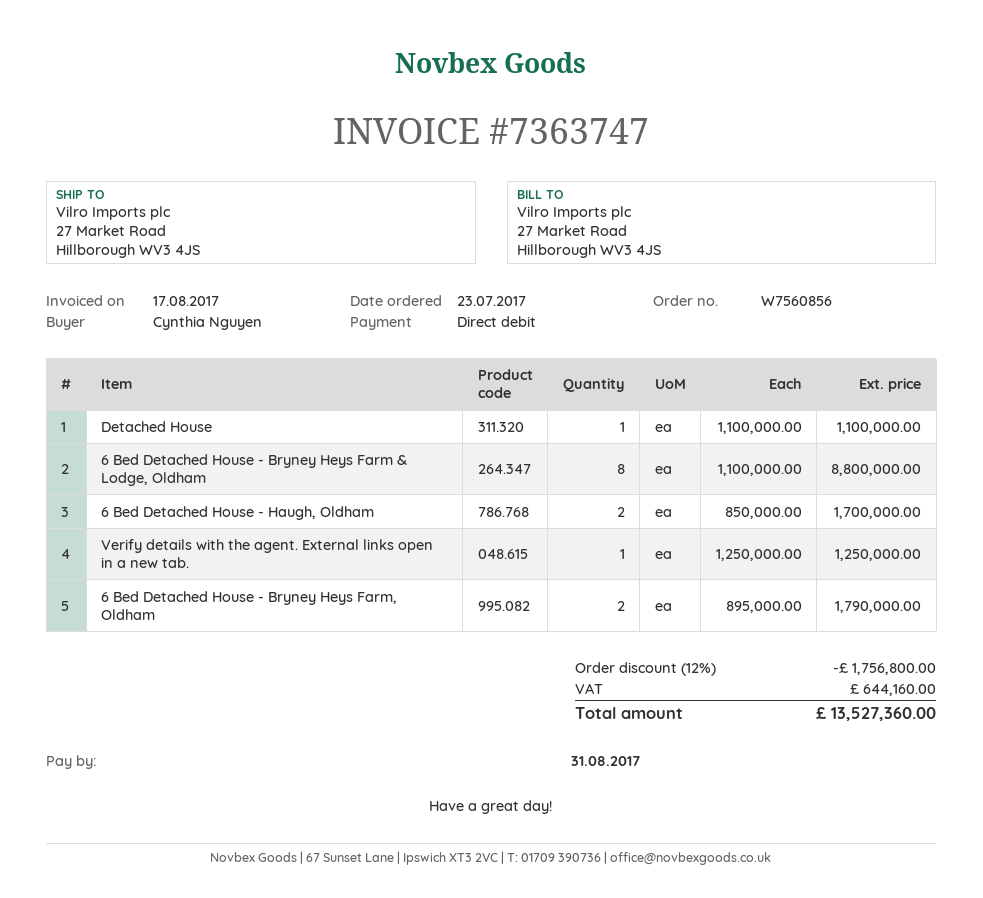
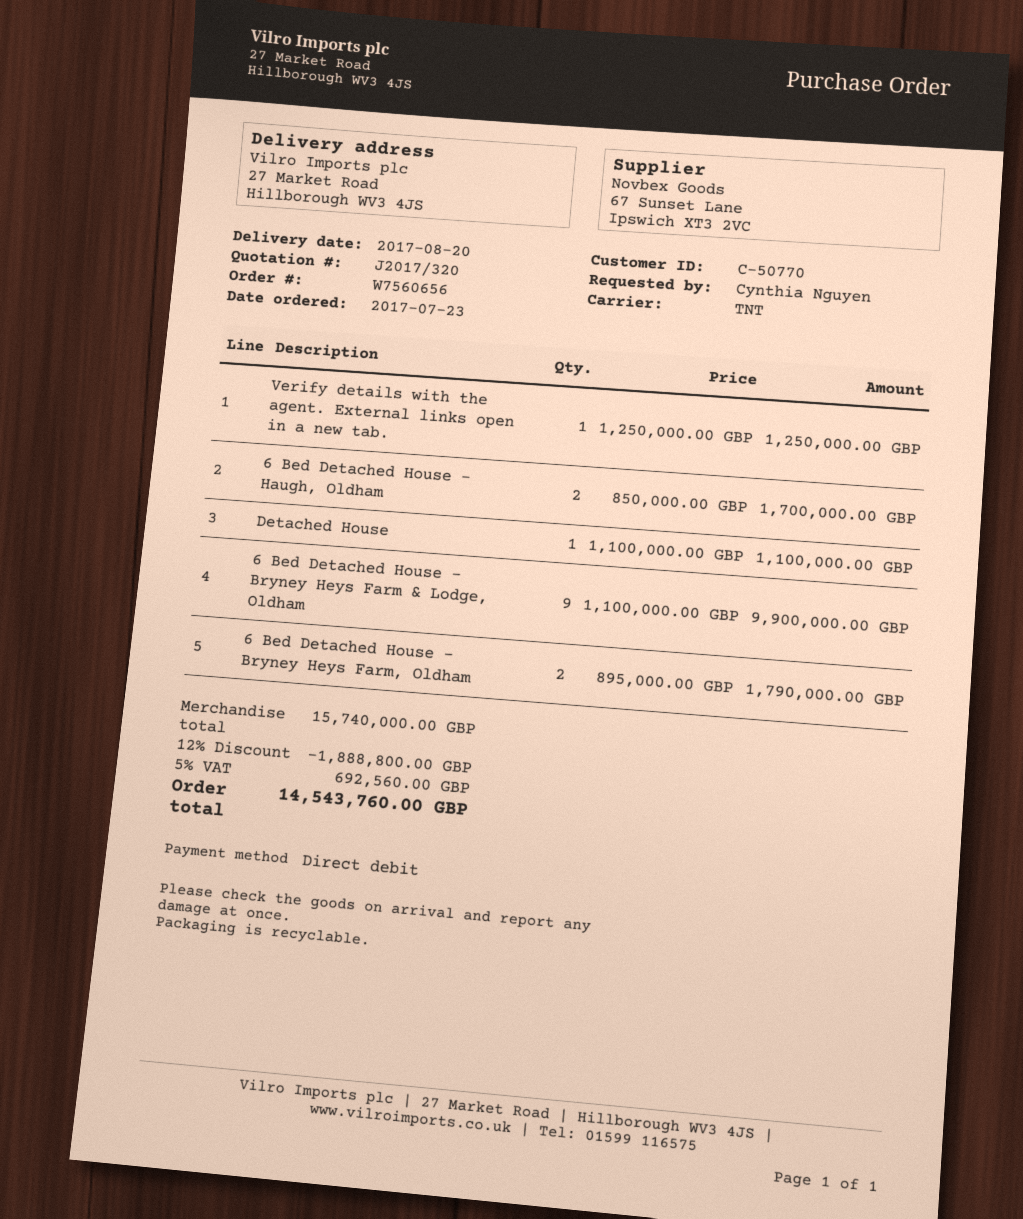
order number: W7560856 -> W7560656
6 Bed Detached House - Bryney Heys Farm & Lodge, Oldham: 8 x 1100000.00 = 8800000.00 -> 9 x 1100000.00 = 9900000.00
discount: 12% = 1756800.00 -> 12% = 1888800.00
tax: 644160.00 -> 692560.00
total: 13527360.00 -> 14543760.00

